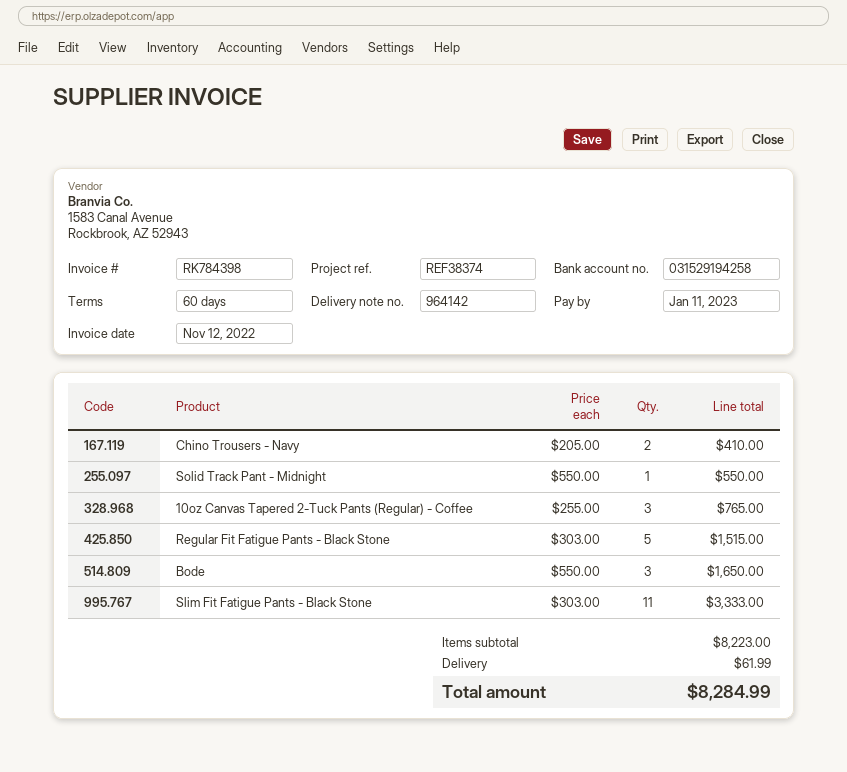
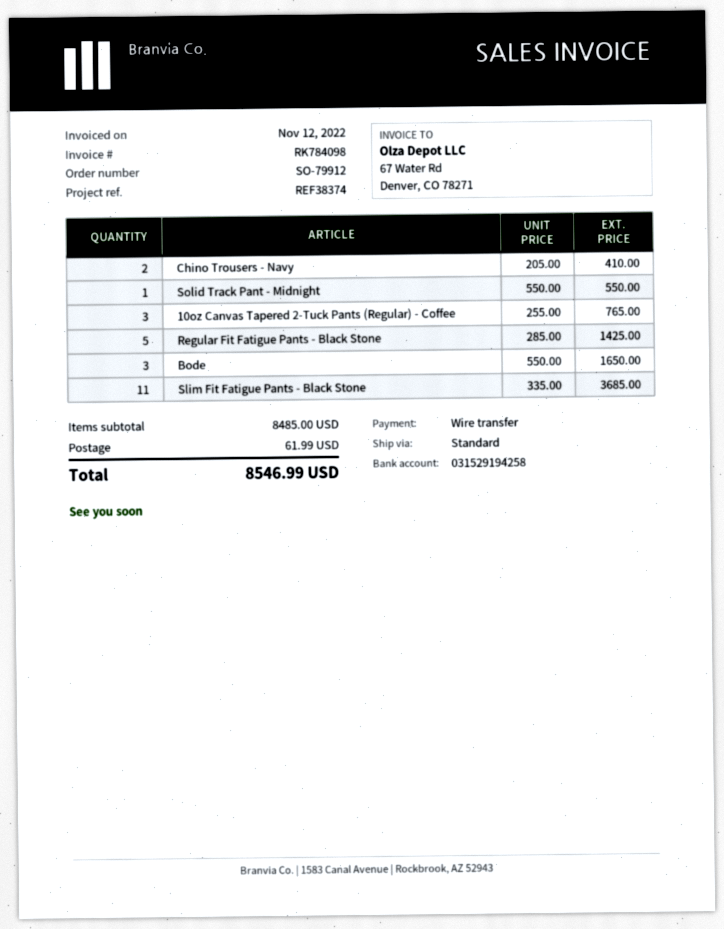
invoice number: RK784398 -> RK784098
Regular Fit Fatigue Pants - Black Stone: 5 x 303.00 = 1515.00 -> 5 x 285.00 = 1425.00
Slim Fit Fatigue Pants - Black Stone: 11 x 303.00 = 3333.00 -> 11 x 335.00 = 3685.00
subtotal: 8223.00 -> 8485.00
total: 8284.99 -> 8546.99

